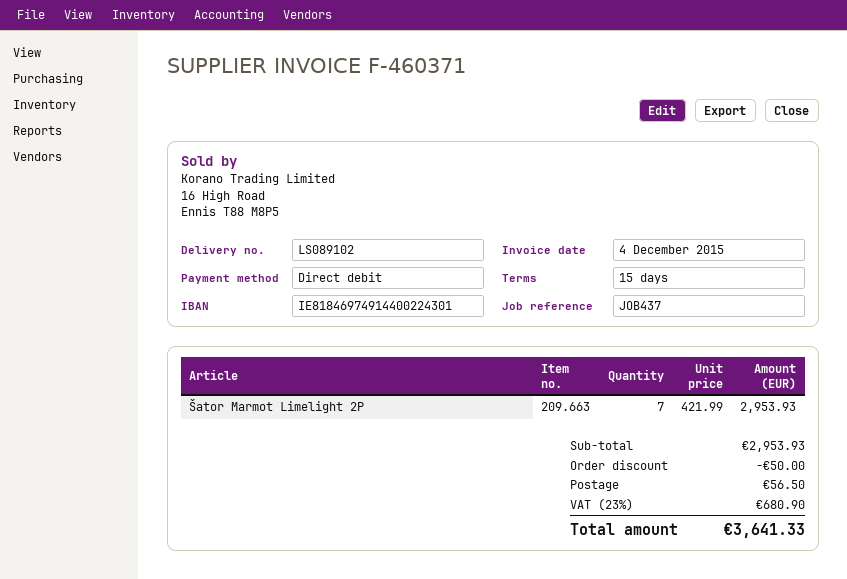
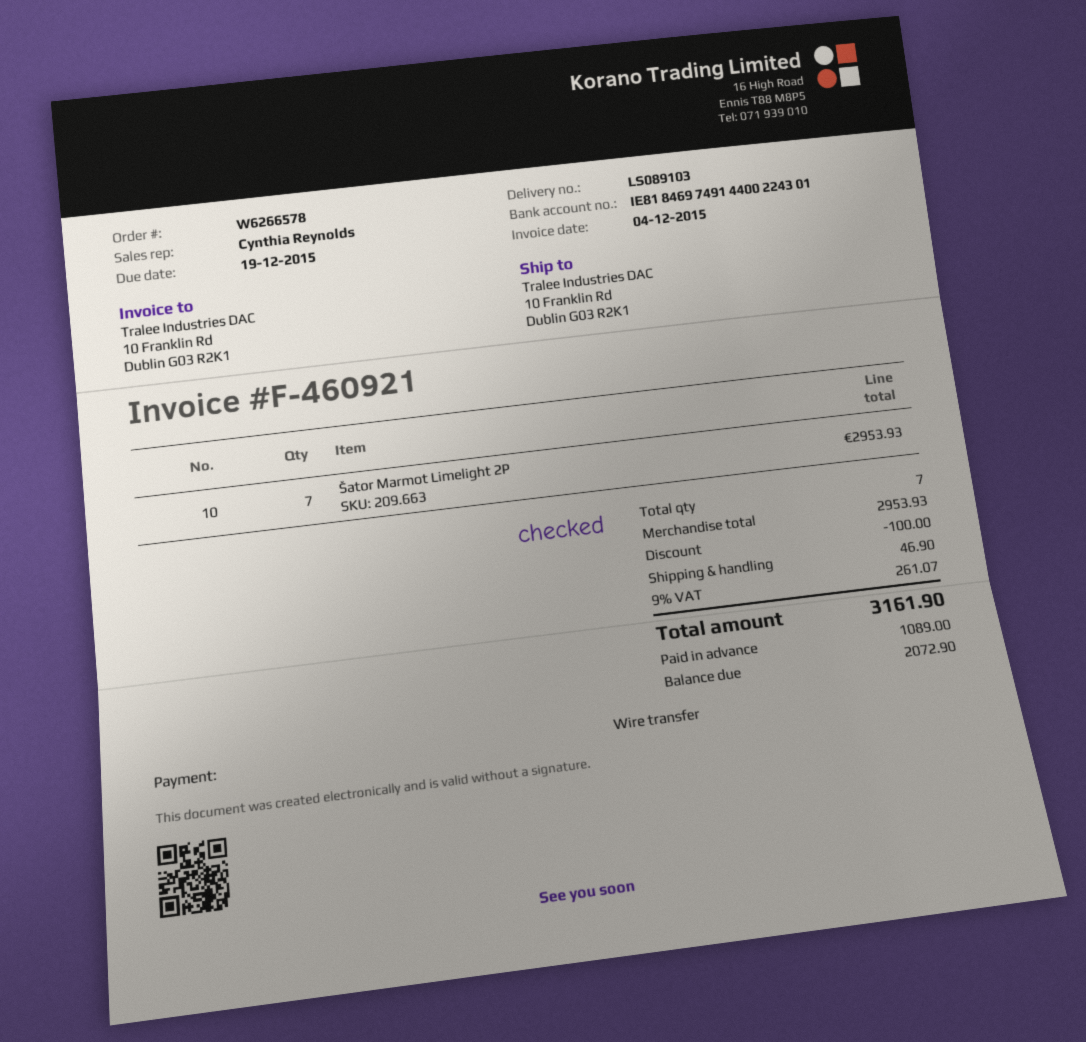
delivery note number: LS089102 -> LS089103
invoice number: F-460371 -> F-460921
payment method: direct debit -> bank transfer
discount: 50.00 -> 100.00
shipping: 56.50 -> 46.90
tax: 23% = 680.90 -> 9% = 261.07
total: 3641.33 -> 3161.90

